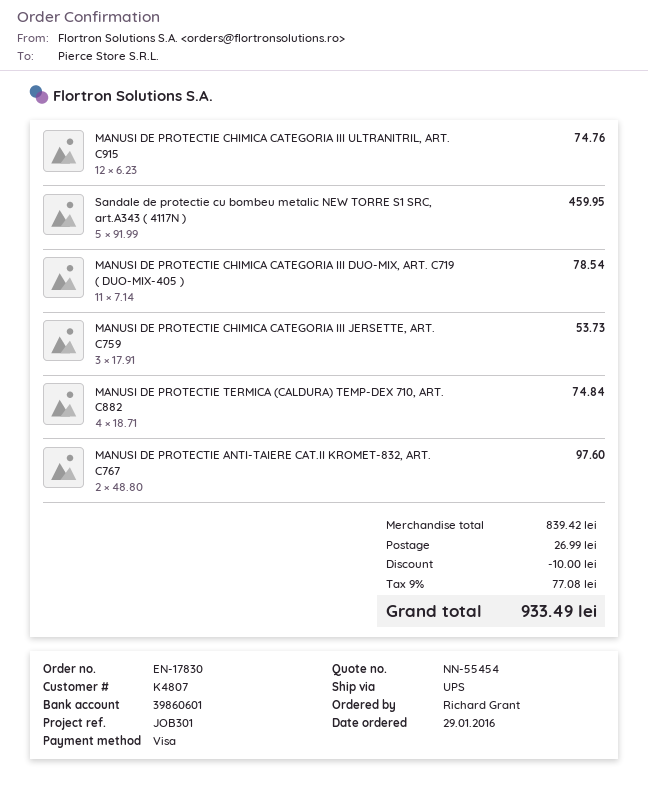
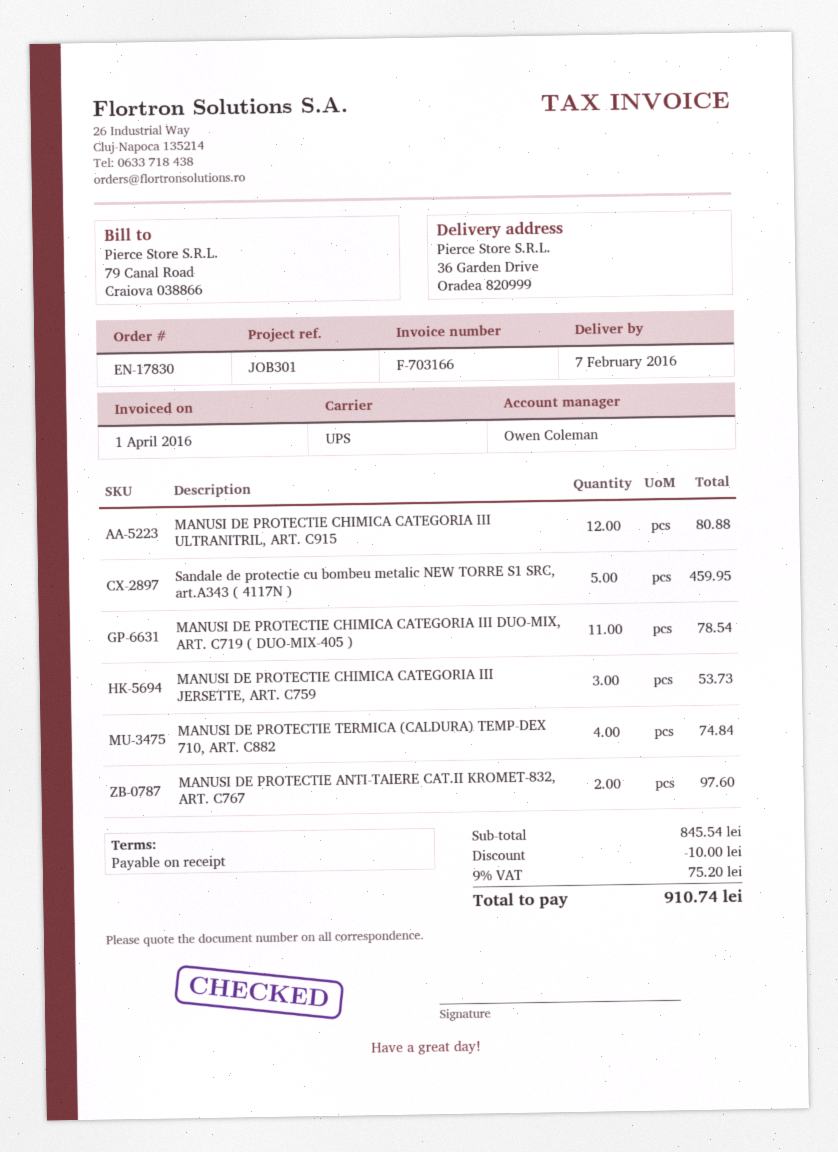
MANUSI DE PROTECTIE CHIMICA CATEGORIA III ULTRANITRIL, ART. C915: 12 for 74.76 -> 12 for 80.88
subtotal: 839.42 -> 845.54
shipping: 26.99 -> none
tax: 9% = 77.08 -> 9% = 75.20
total: 933.49 -> 910.74

